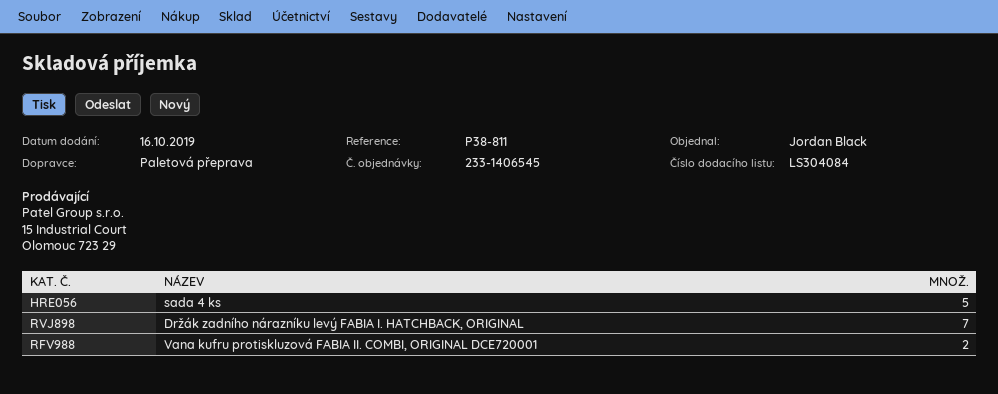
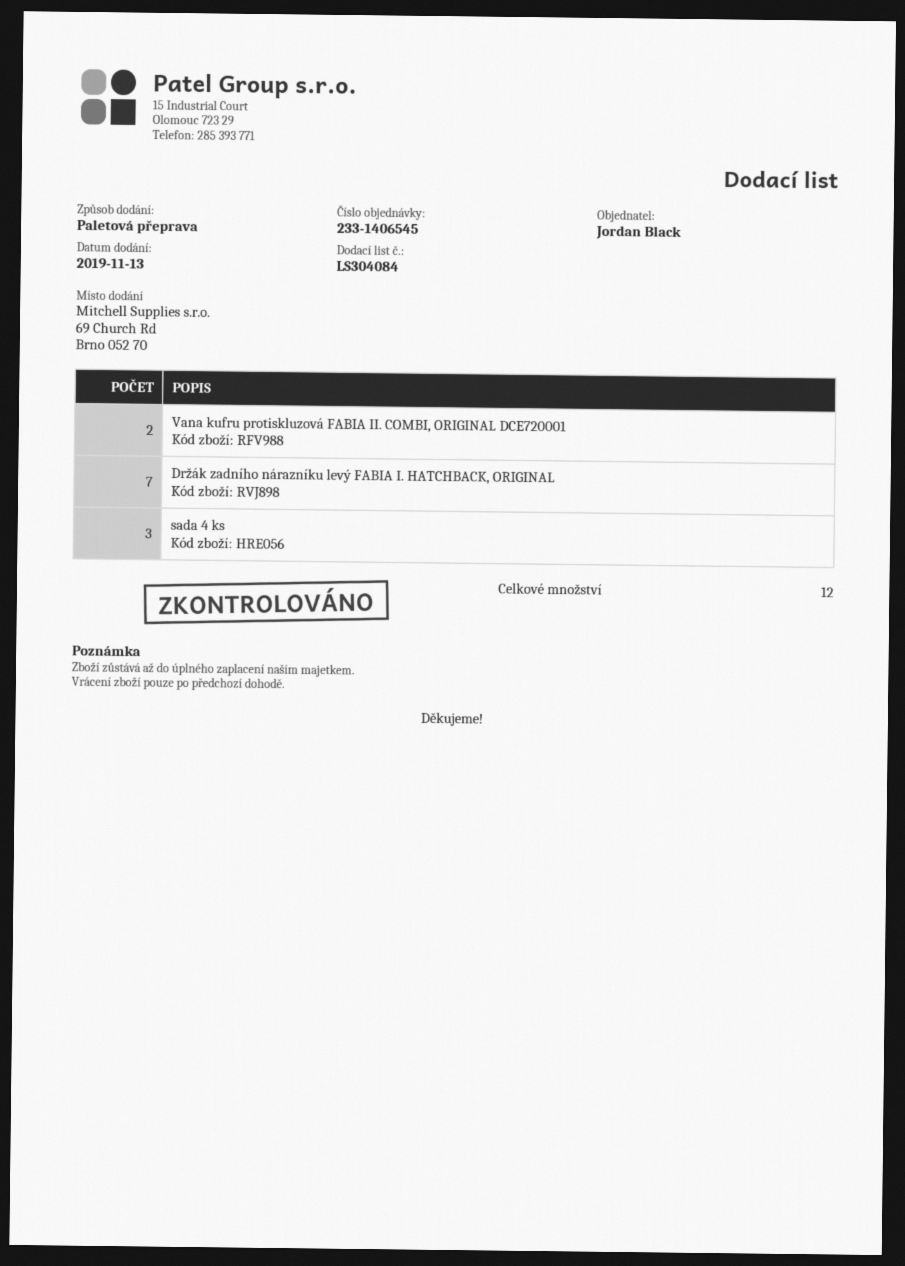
delivery date: 2019-10-16 -> 2019-11-13
sada 4 ks: 5 -> 3

